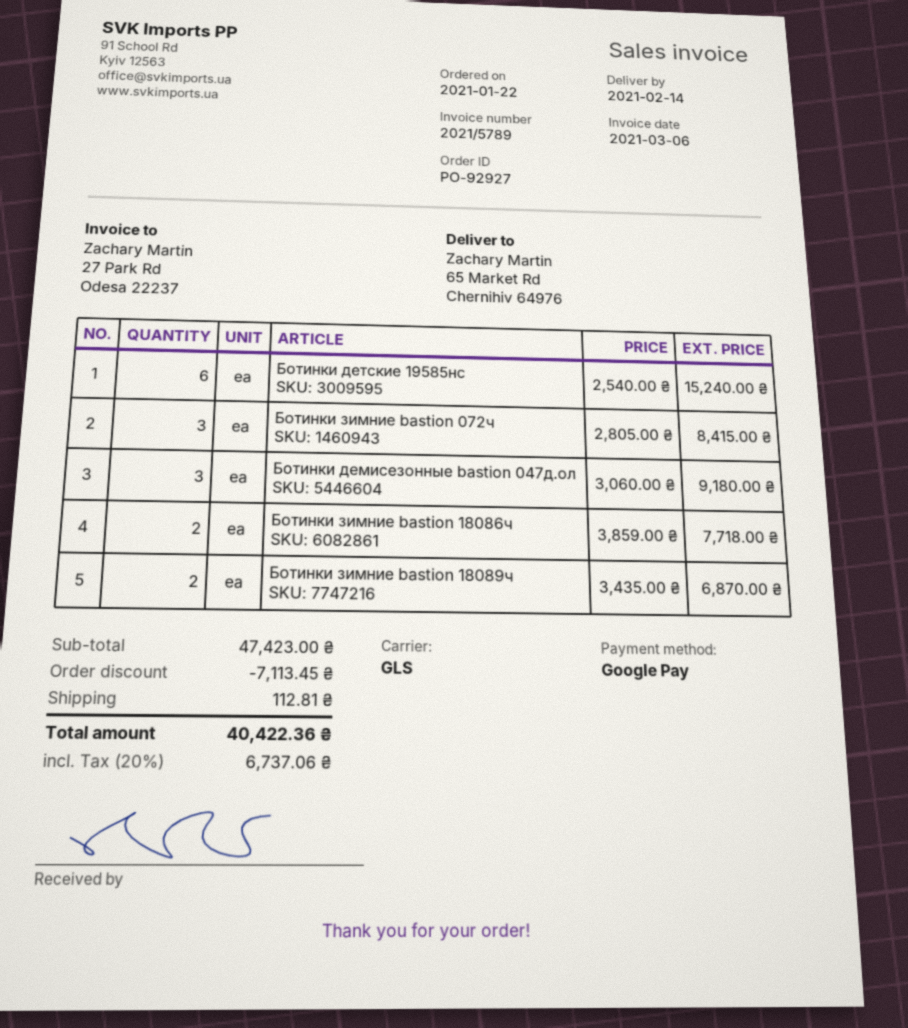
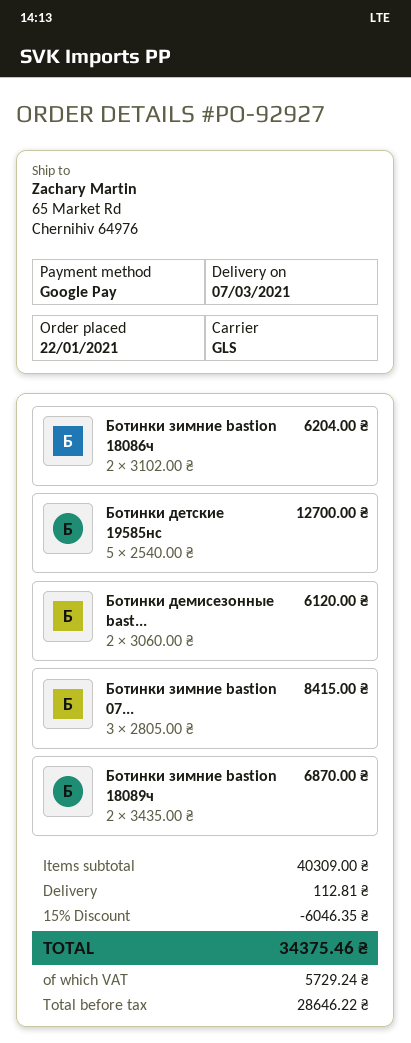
delivery date: 2021-02-14 -> 2021-03-07
Ботинки детские 19585нс: 6 x 2540.00 = 15240.00 -> 5 x 2540.00 = 12700.00
Ботинки демисезонные bastion 047д.ол: 3 x 3060.00 = 9180.00 -> 2 x 3060.00 = 6120.00
Ботинки зимние bastion 18086ч: 2 x 3859.00 = 7718.00 -> 2 x 3102.00 = 6204.00
subtotal: 47423.00 -> 40309.00
discount: 7113.45 -> 6046.35
tax: 6737.06 -> 5729.24
total: 40422.36 -> 34375.46

